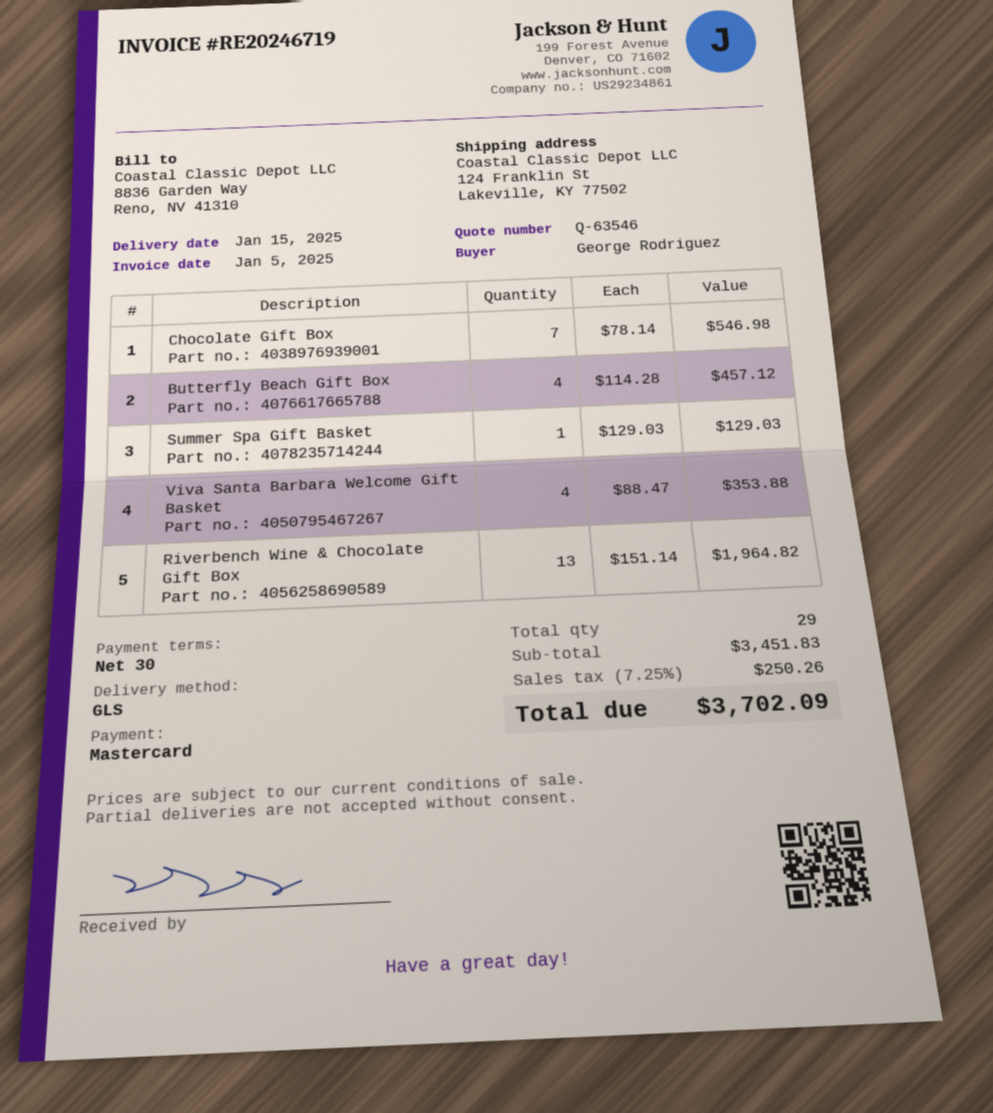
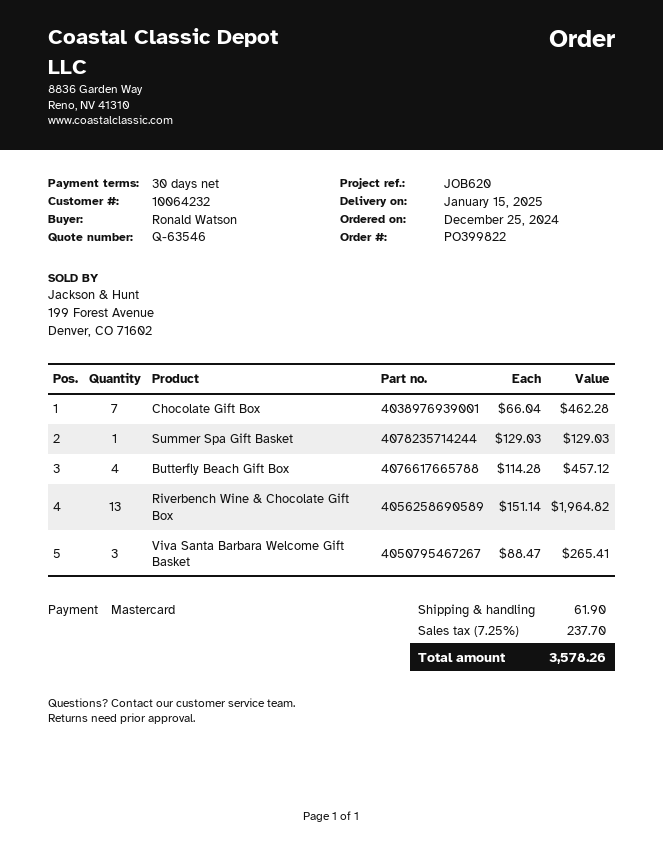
ordered by: George Rodriguez -> Ronald Watson
Chocolate Gift Box: 7 x 78.14 = 546.98 -> 7 x 66.04 = 462.28
Viva Santa Barbara Welcome Gift Basket: 4 x 88.47 = 353.88 -> 3 x 88.47 = 265.41
shipping: none -> 61.90
tax: 7.25% = 250.26 -> 7.25% = 237.70
total: 3702.09 -> 3578.26

